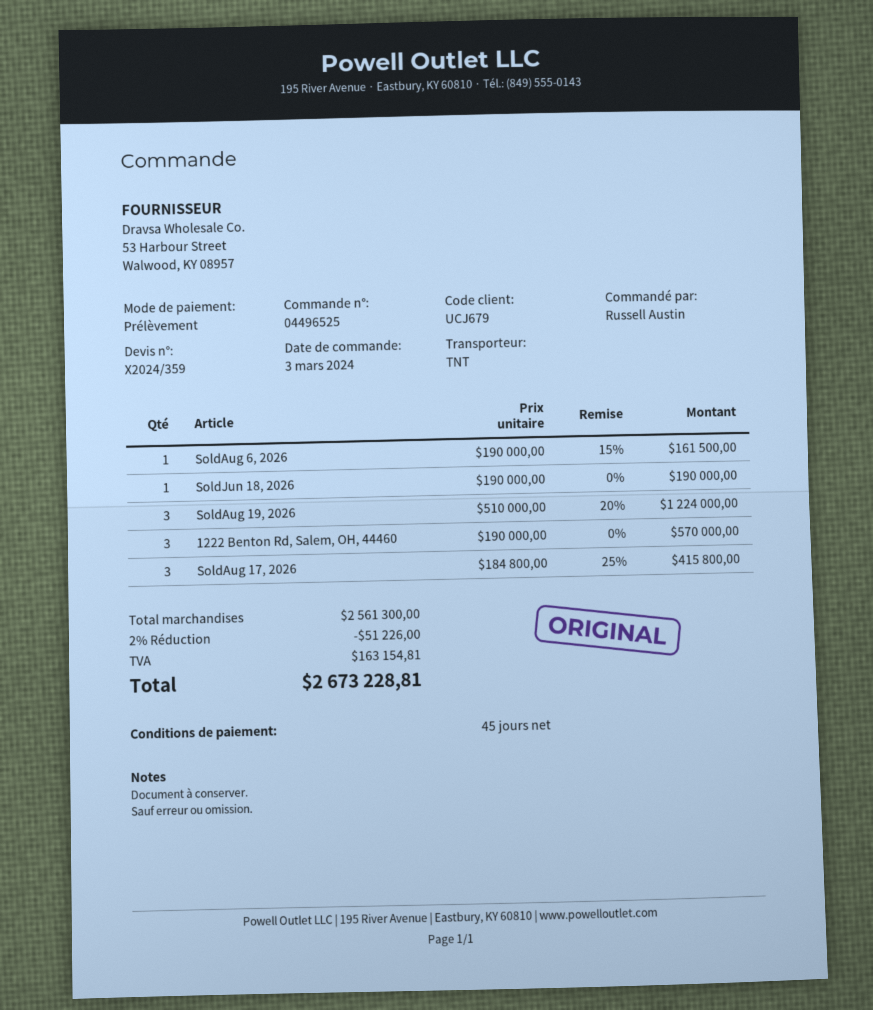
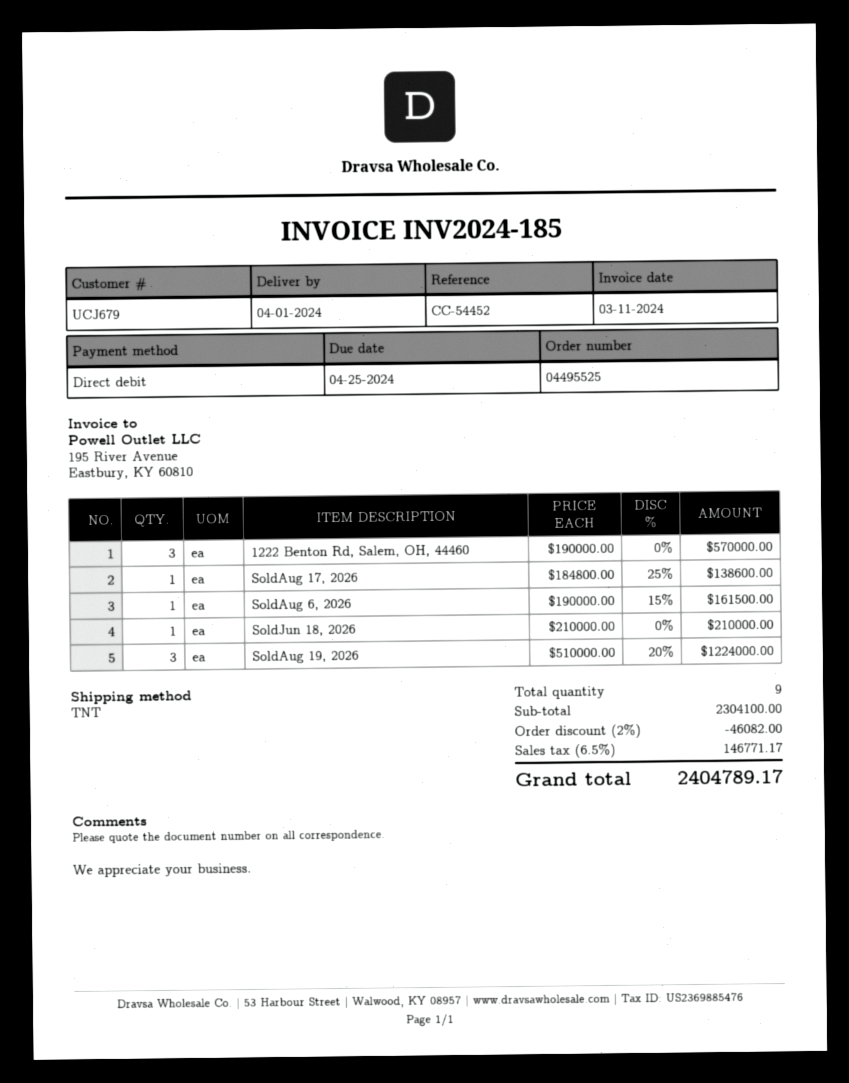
order number: 04496525 -> 04495525
SoldJun 18, 2026: 1 x 190000.00 = 190000.00 -> 1 x 210000.00 = 210000.00
SoldAug 17, 2026: 3 x 184800.00 - 25% = 415800.00 -> 1 x 184800.00 - 25% = 138600.00
subtotal: 2561300.00 -> 2304100.00
discount: 2% = 51226.00 -> 2% = 46082.00
tax: 163154.81 -> 146771.17
total: 2673228.81 -> 2404789.17

